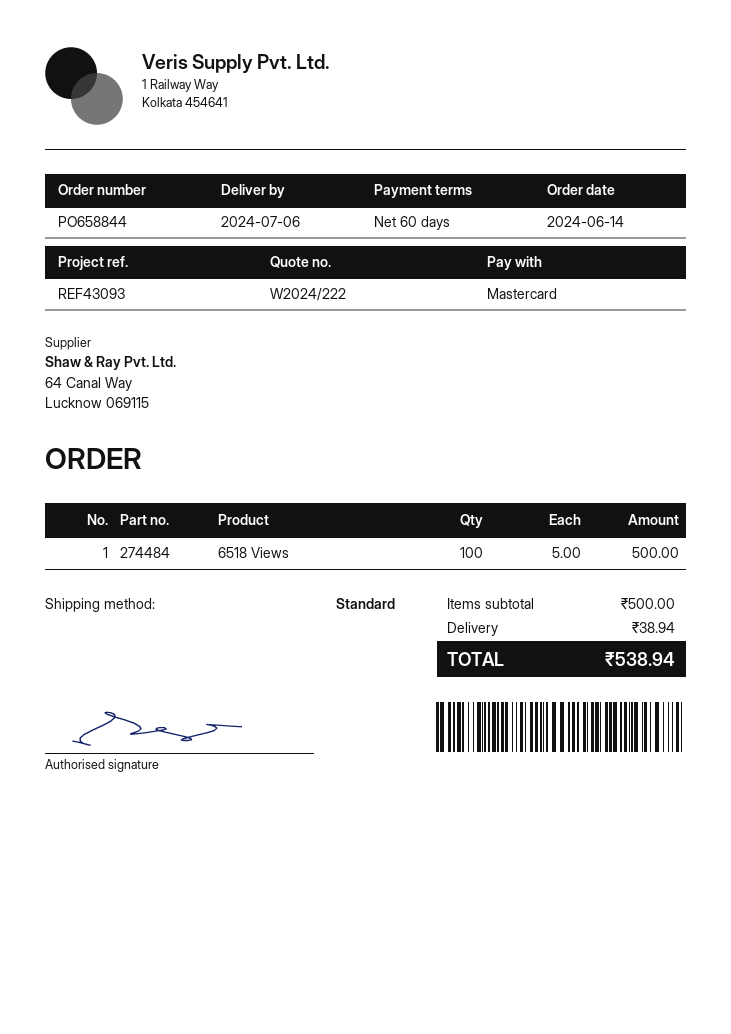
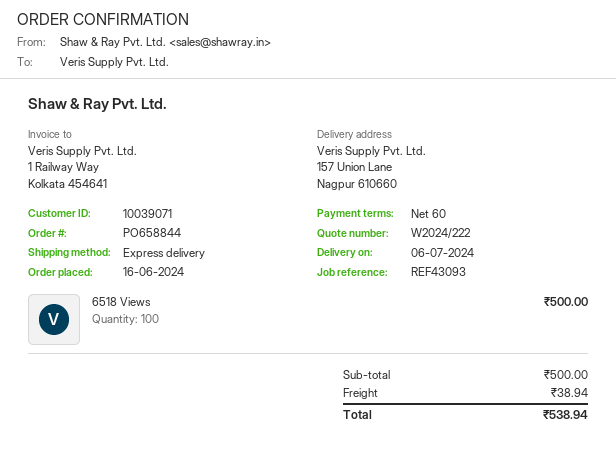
order date: 2024-06-14 -> 2024-06-16
shipping method: standard -> express

